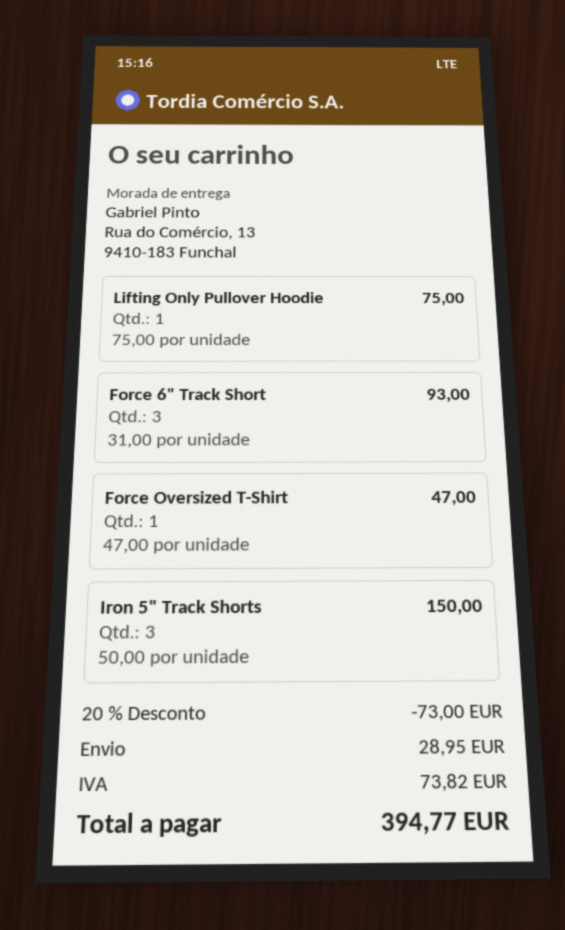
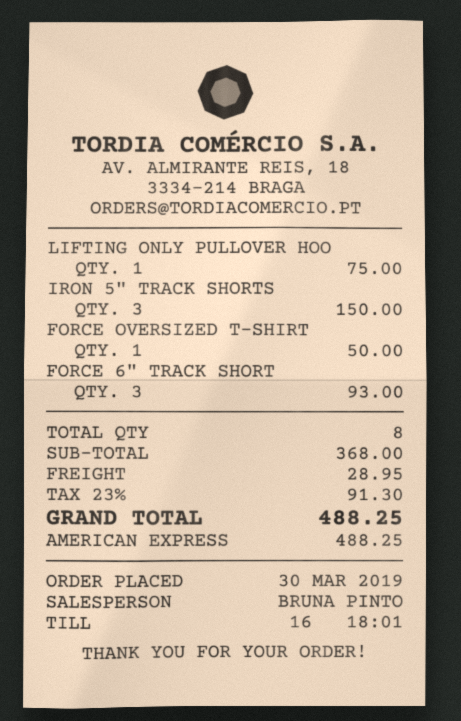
Force Oversized T-Shirt: 1 for 47.00 -> 1 for 50.00
discount: 20% = 73.00 -> none
tax: 73.82 -> 91.30
total: 394.77 -> 488.25

